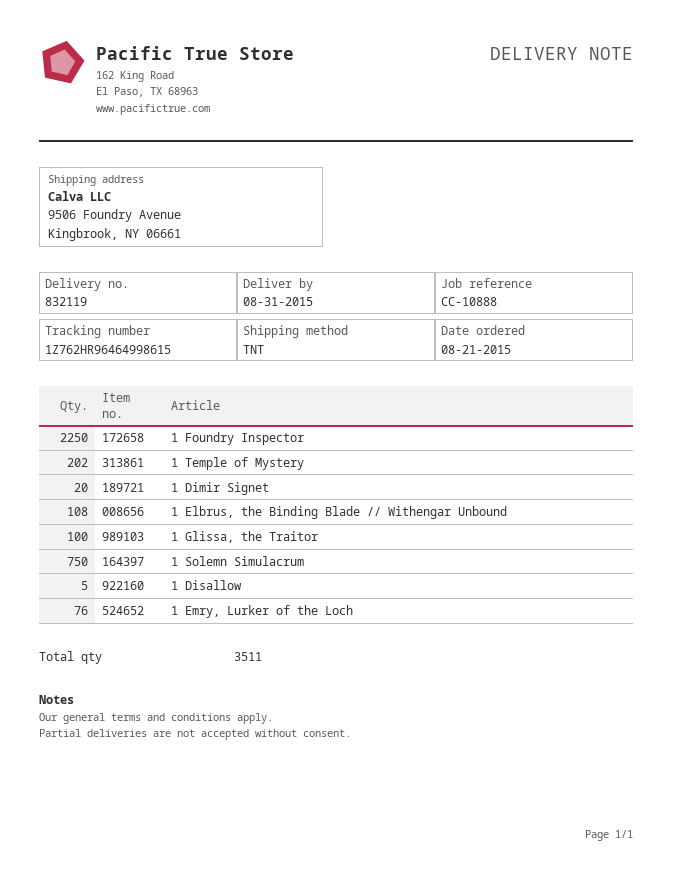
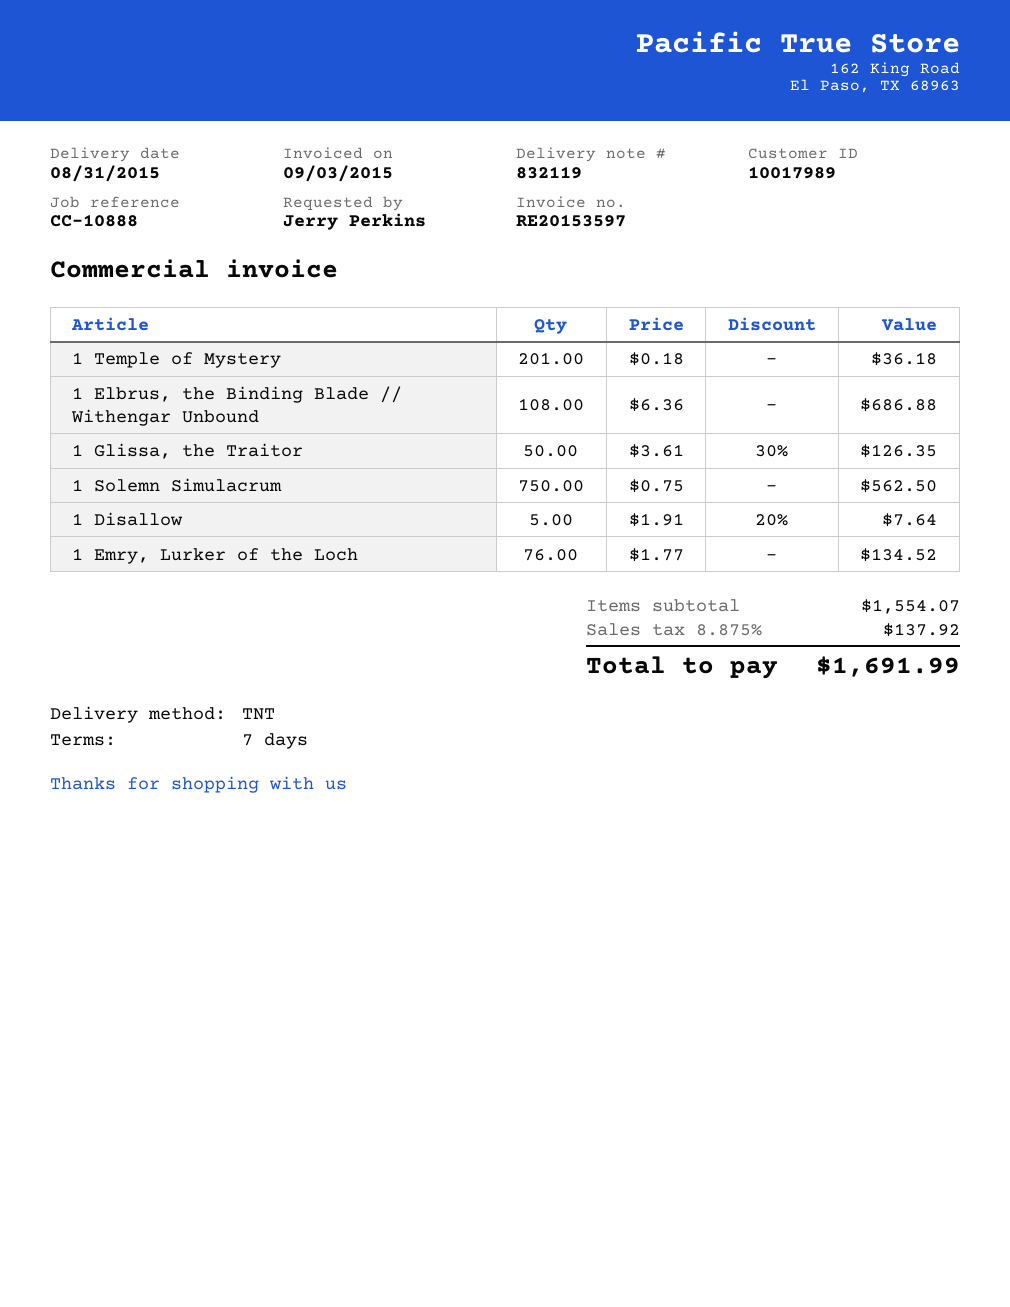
1 Foundry Inspector: 2250 -> none
1 Temple of Mystery: 202 -> 201
1 Dimir Signet: 20 -> none
1 Glissa, the Traitor: 100 -> 50

